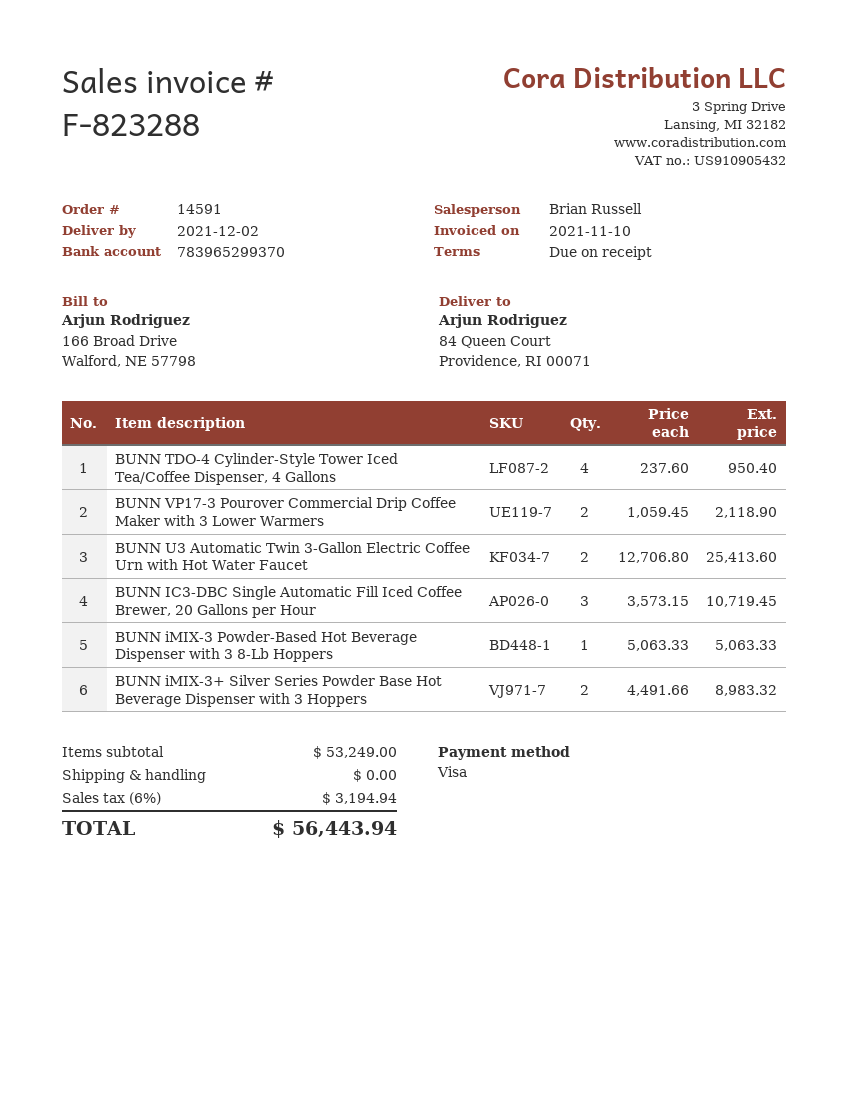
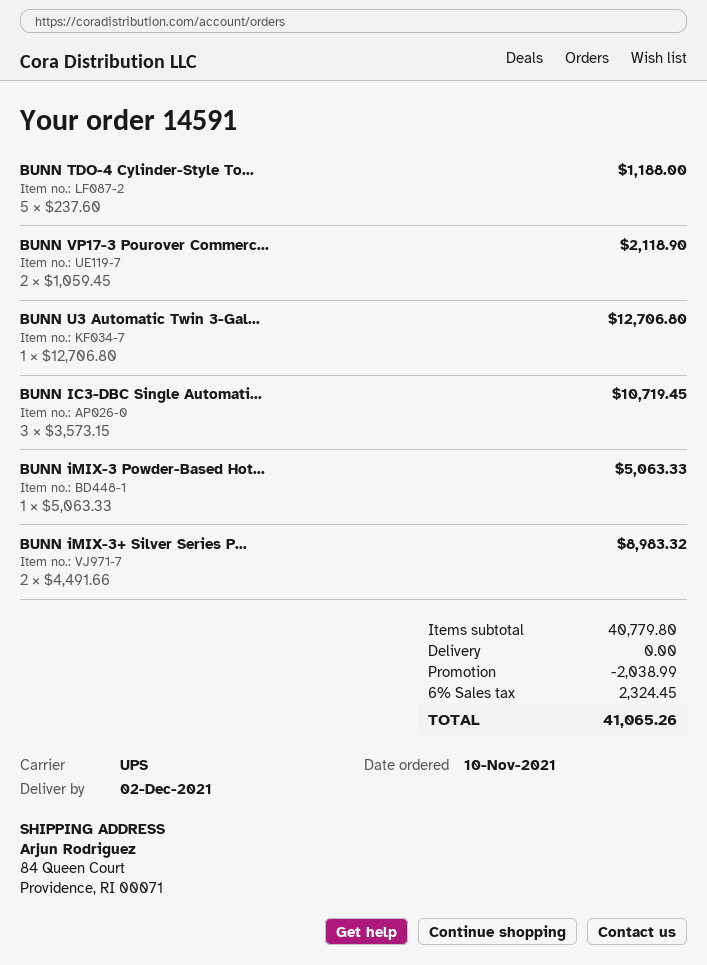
BUNN TDO-4 Cylinder-Style Tower Iced Tea/Coffee Dispenser, 4 Gallons: 4 x 237.60 = 950.40 -> 5 x 237.60 = 1188.00
BUNN U3 Automatic Twin 3-Gallon Electric Coffee Urn with Hot Water Faucet: 2 x 12706.80 = 25413.60 -> 1 x 12706.80 = 12706.80
subtotal: 53249.00 -> 40779.80
discount: none -> 2038.99
tax: 6% = 3194.94 -> 6% = 2324.45
total: 56443.94 -> 41065.26

